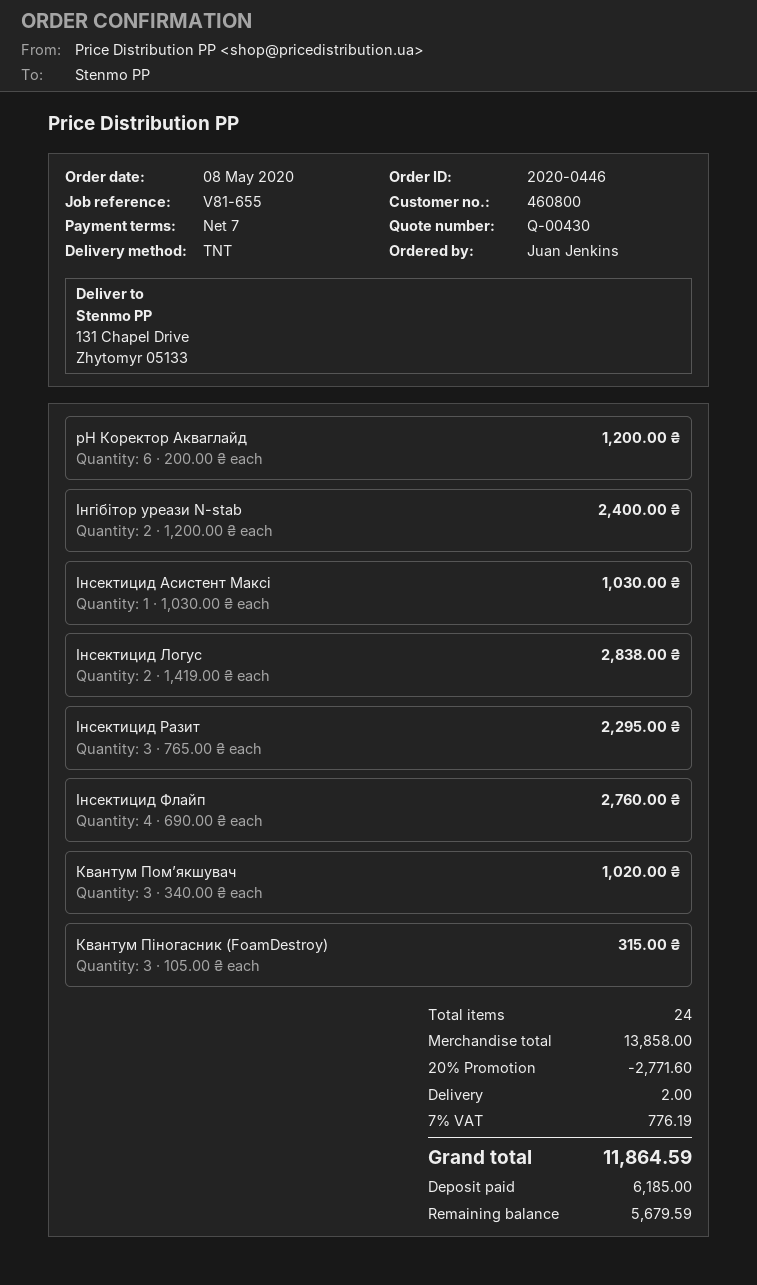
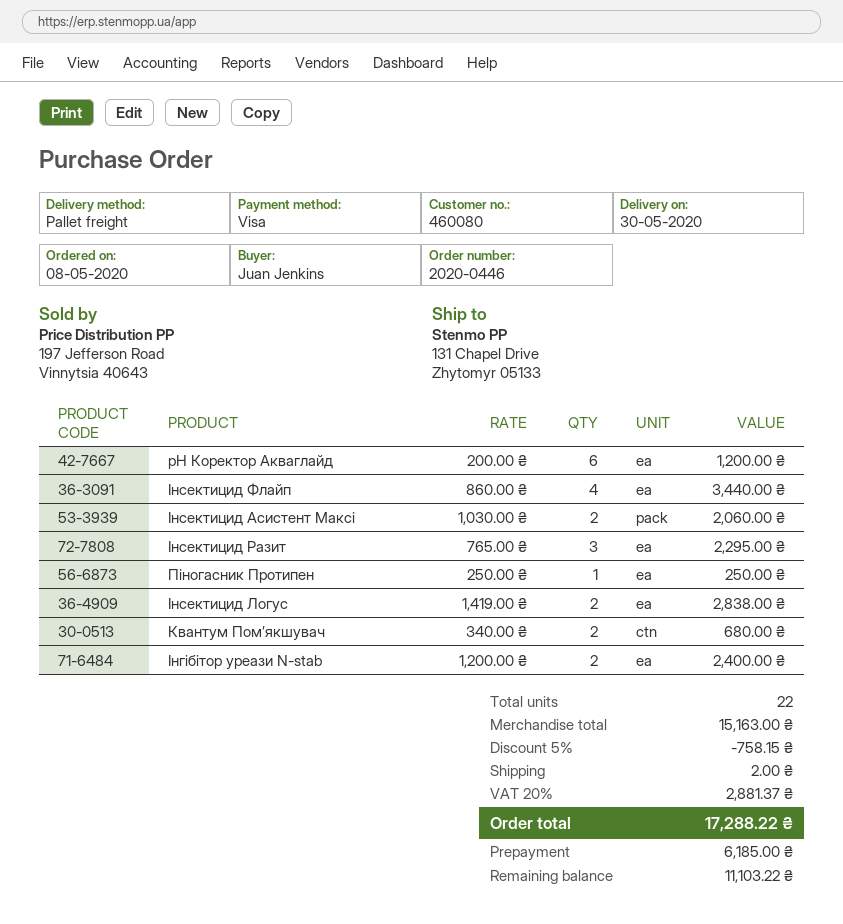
customer number: 460800 -> 460080
shipping method: TNT -> pallet freight
Інсектицид Асистент Максі: 1 x 1030.00 = 1030.00 -> 2 x 1030.00 = 2060.00
Інсектицид Флайп: 4 x 690.00 = 2760.00 -> 4 x 860.00 = 3440.00
Квантум Пом’якшувач: 3 x 340.00 = 1020.00 -> 2 x 340.00 = 680.00
Квантум Піногасник (FoamDestroy): 3 x 105.00 = 315.00 -> none
Піногасник Протипен: none -> 1 x 250.00 = 250.00
total quantity: 24 -> 22
subtotal: 13858.00 -> 15163.00
discount: 20% = 2771.60 -> 5% = 758.15
tax: 7% = 776.19 -> 20% = 2881.37
total: 11864.59 -> 17288.22
balance: 5679.59 -> 11103.22

